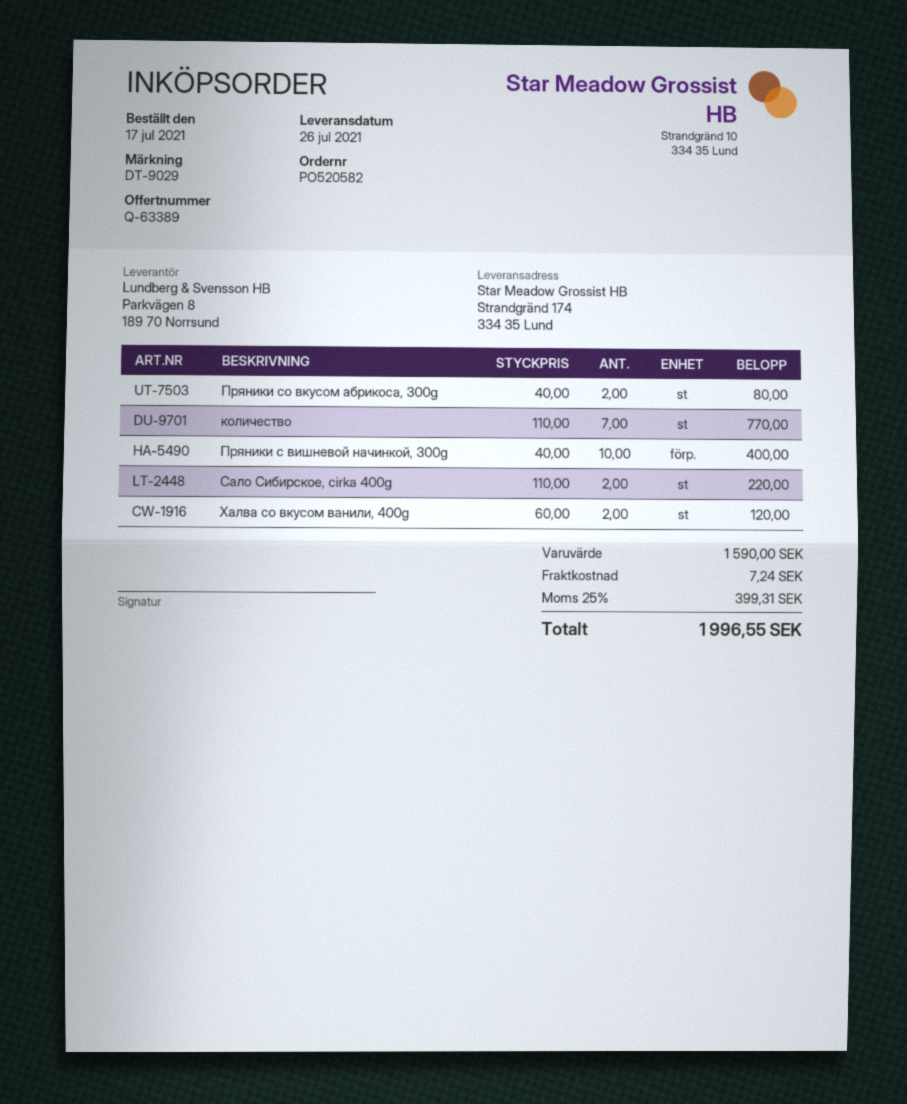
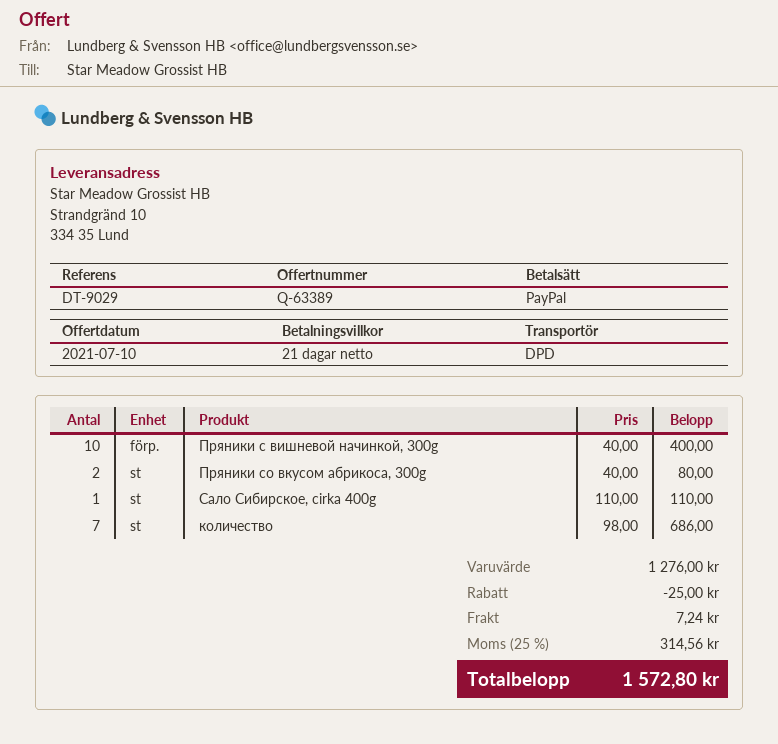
ship to: Strandgränd 174, 334 35 Lund -> Strandgränd 10, 334 35 Lund
количество: 7 x 110.00 = 770.00 -> 7 x 98.00 = 686.00
Сало Сибирское, cirka 400g: 2 x 110.00 = 220.00 -> 1 x 110.00 = 110.00
Халва со вкусом ванили, 400g: 2 x 60.00 = 120.00 -> none
subtotal: 1590.00 -> 1276.00
discount: none -> 25.00
tax: 25% = 399.31 -> 25% = 314.56
total: 1996.55 -> 1572.80

